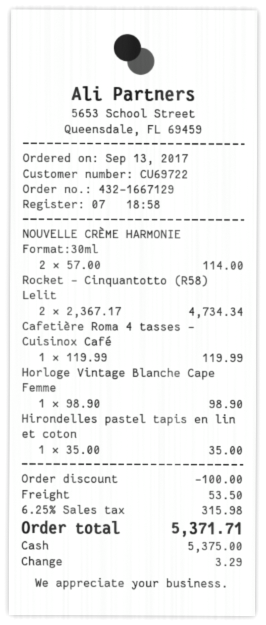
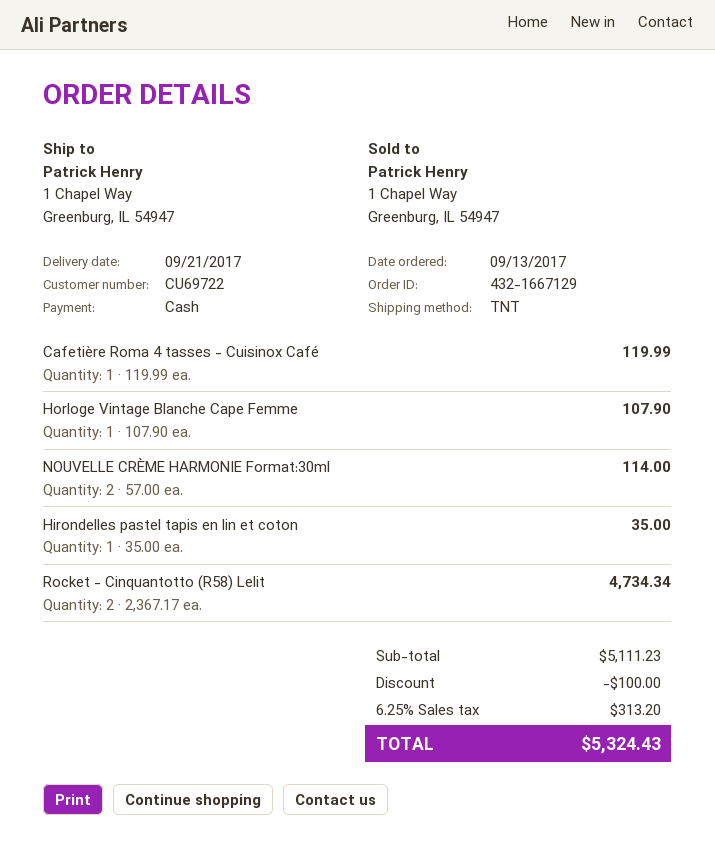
Horloge Vintage Blanche Cape Femme: 1 x 98.90 = 98.90 -> 1 x 107.90 = 107.90
shipping: 53.50 -> none
tax: 6.25% = 315.98 -> 6.25% = 313.20
total: 5371.71 -> 5324.43

